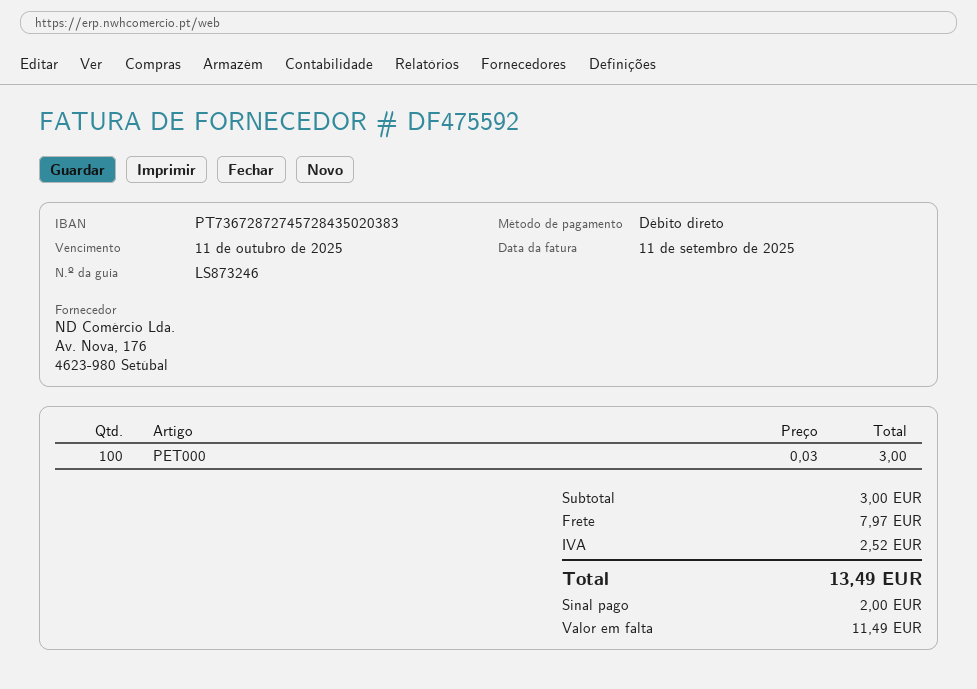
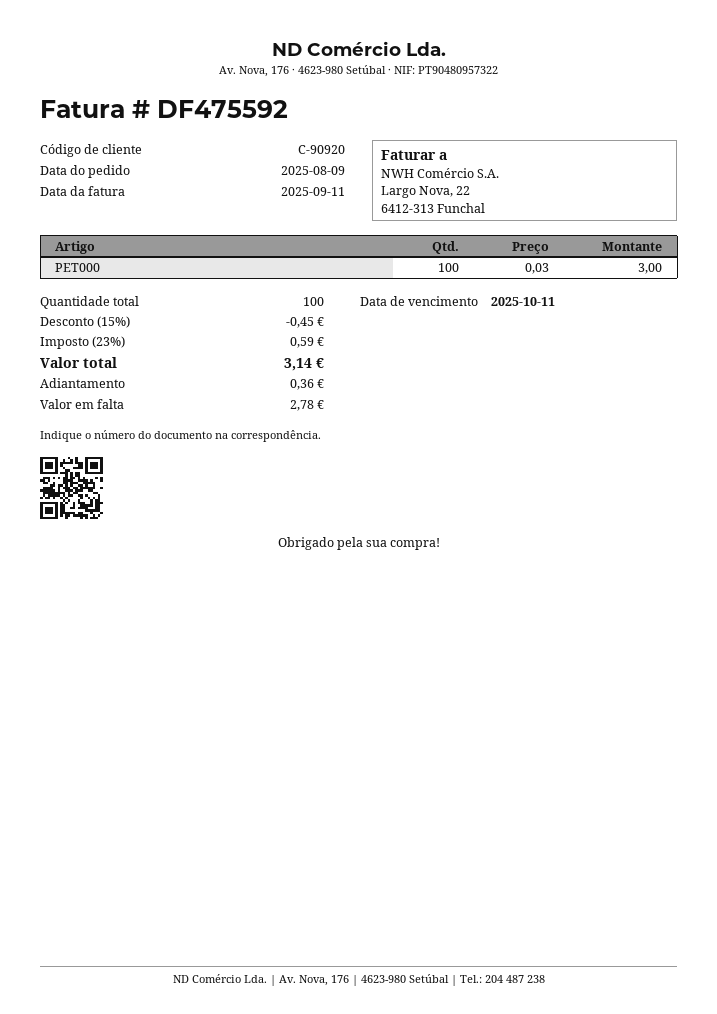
discount: none -> 15% = 0.45
shipping: 7.97 -> none
tax: 2.52 -> 0.59
total: 13.49 -> 3.14
deposit: 2.00 -> 0.36
balance: 11.49 -> 2.78

